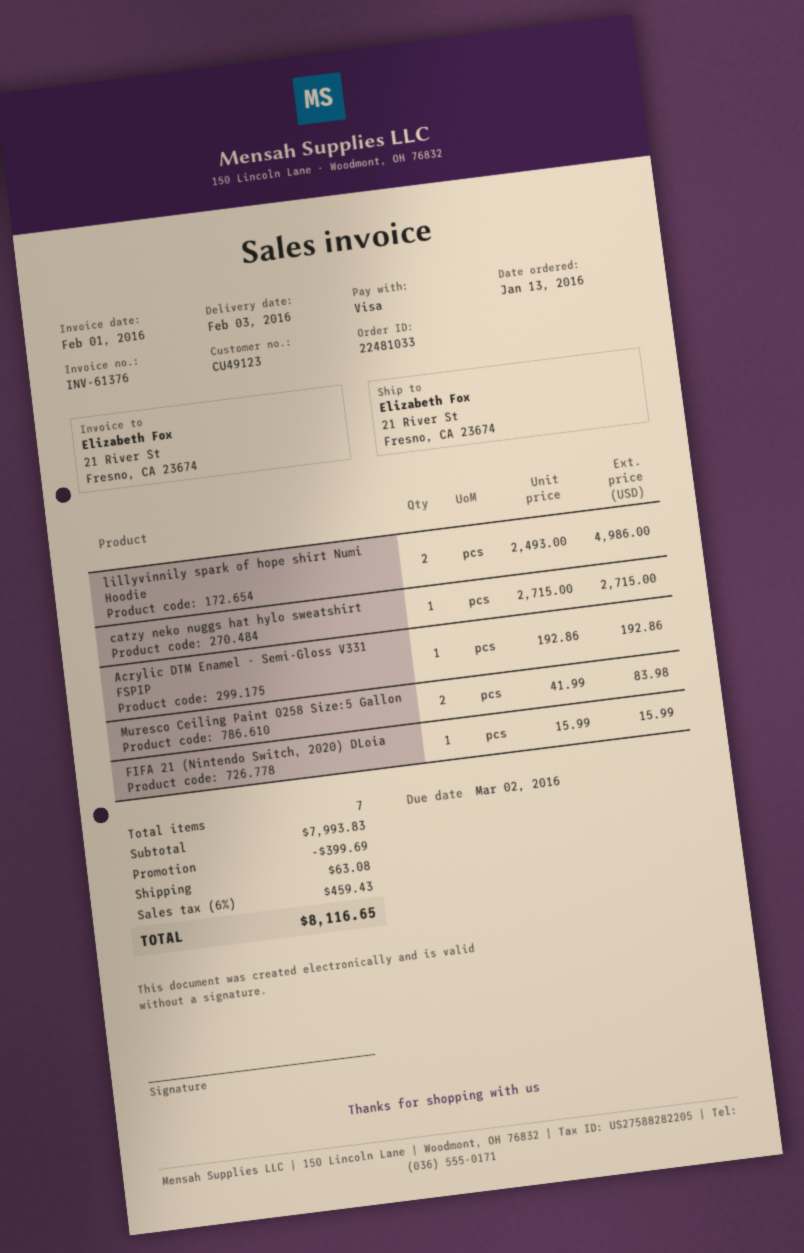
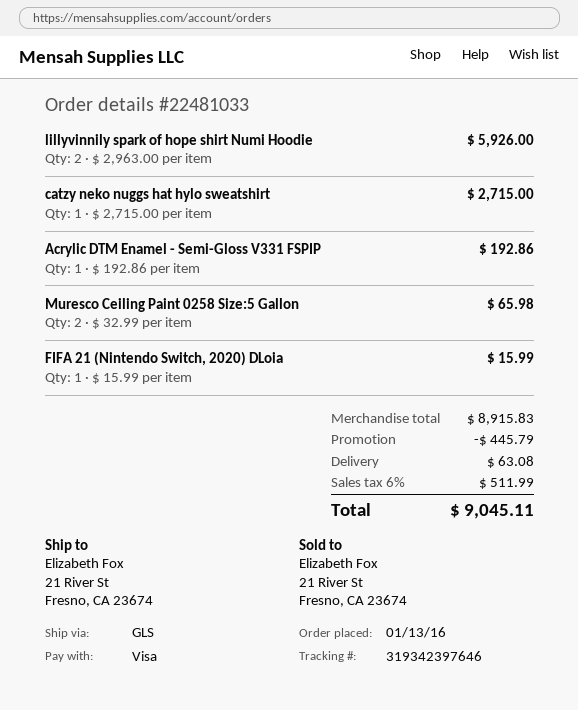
lillyvinnily spark of hope shirt Numi Hoodie: 2 x 2493.00 = 4986.00 -> 2 x 2963.00 = 5926.00
Muresco Ceiling Paint 0258 Size:5 Gallon: 2 x 41.99 = 83.98 -> 2 x 32.99 = 65.98
subtotal: 7993.83 -> 8915.83
discount: 399.69 -> 445.79
tax: 6% = 459.43 -> 6% = 511.99
total: 8116.65 -> 9045.11

